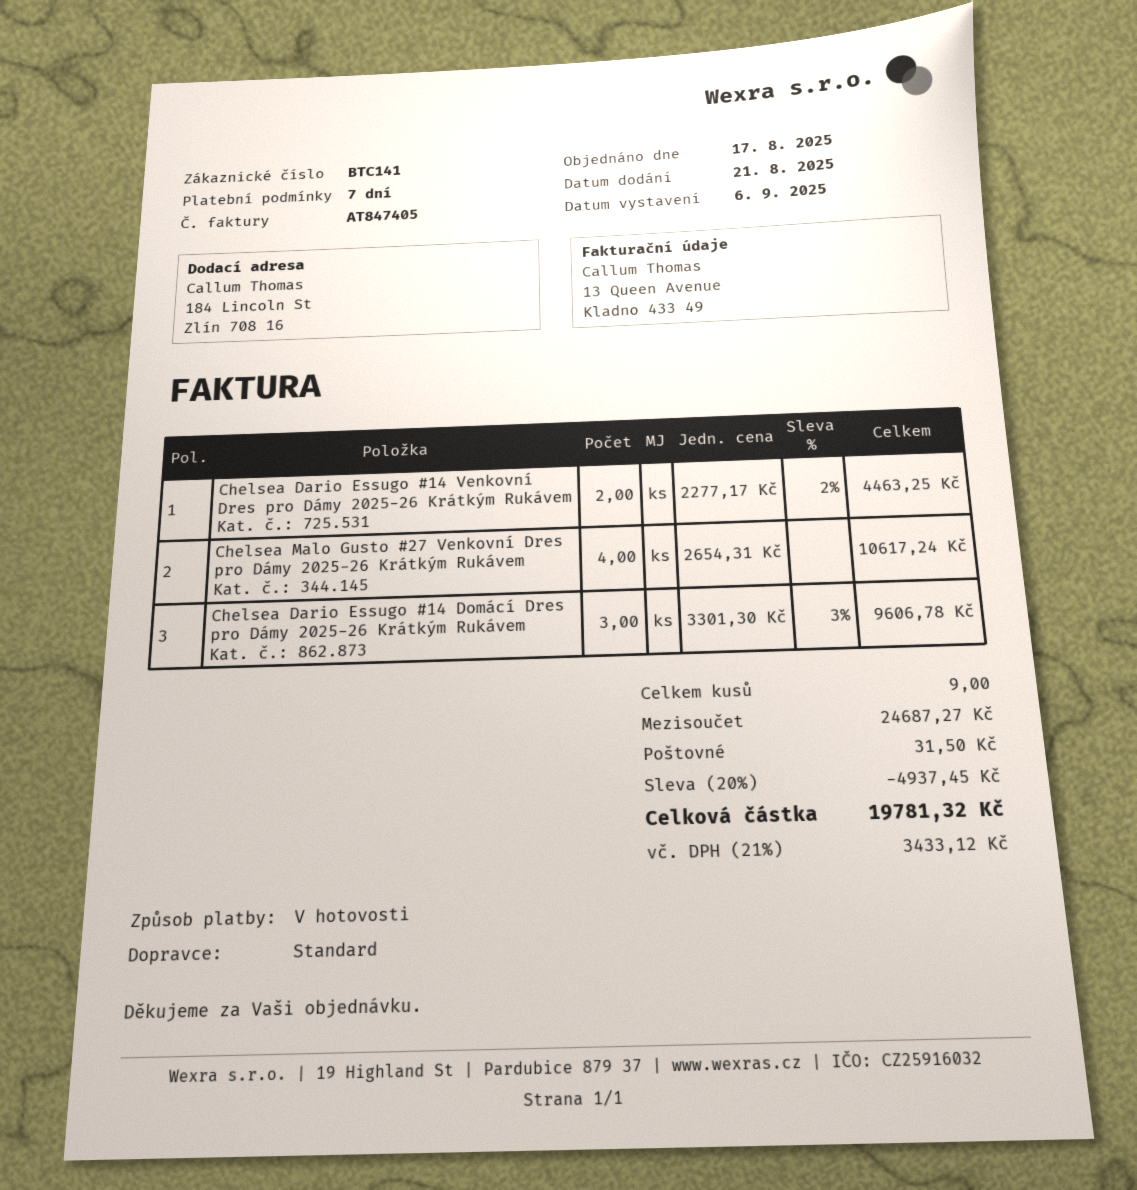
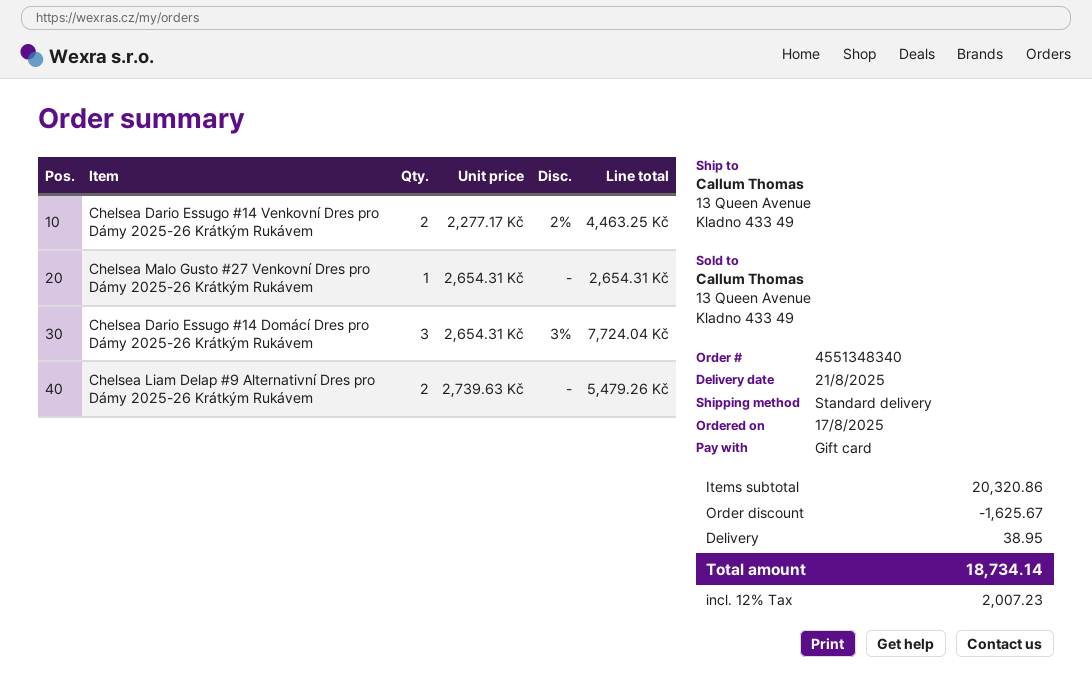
payment method: cash -> gift card
ship to: 184 Lincoln St, Zlín 708 16 -> 13 Queen Avenue, Kladno 433 49
Chelsea Malo Gusto #27 Venkovní Dres pro Dámy 2025-26 Krátkým Rukávem: 4 x 2654.31 = 10617.24 -> 1 x 2654.31 = 2654.31
Chelsea Dario Essugo #14 Domácí Dres pro Dámy 2025-26 Krátkým Rukávem: 3 x 3301.30 - 3% = 9606.78 -> 3 x 2654.31 - 3% = 7724.04
Chelsea Liam Delap #9 Alternativní Dres pro Dámy 2025-26 Krátkým Rukávem: none -> 2 x 2739.63 = 5479.26
subtotal: 24687.27 -> 20320.86
discount: 4937.45 -> 1625.67
shipping: 31.50 -> 38.95
tax: 21% = 3433.12 -> 12% = 2007.23
total: 19781.32 -> 18734.14

